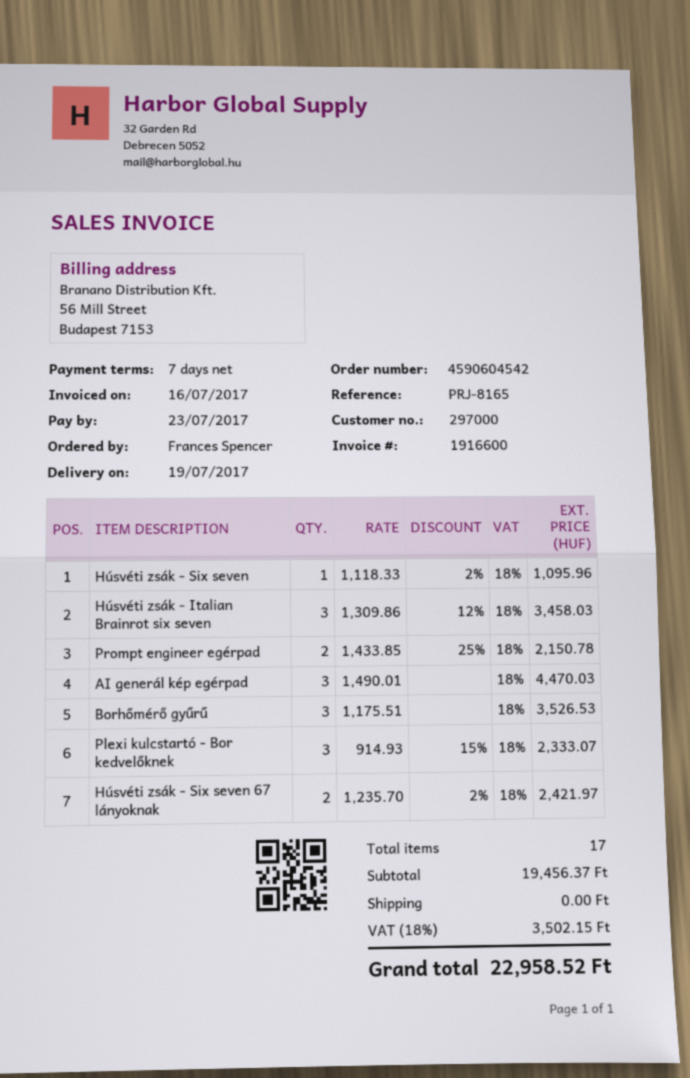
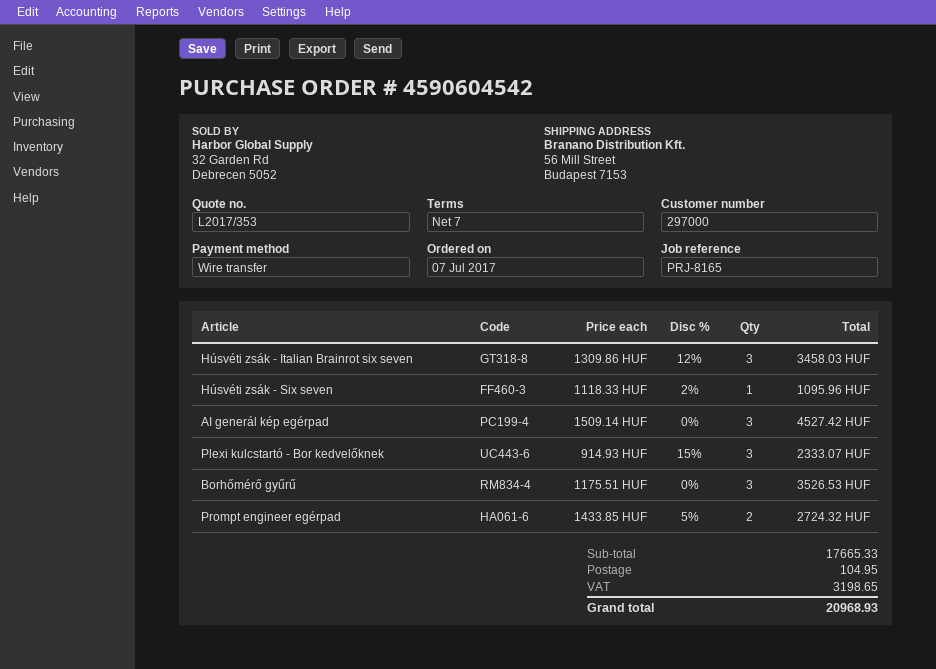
Prompt engineer egérpad: 2 x 1433.85 - 25% = 2150.78 -> 2 x 1433.85 - 5% = 2724.32
AI generál kép egérpad: 3 x 1490.01 = 4470.03 -> 3 x 1509.14 = 4527.42
Húsvéti zsák - Six seven 67 lányoknak: 2 x 1235.70 - 2% = 2421.97 -> none
subtotal: 19456.37 -> 17665.33
shipping: 0.00 -> 104.95
tax: 3502.15 -> 3198.65
total: 22958.52 -> 20968.93

